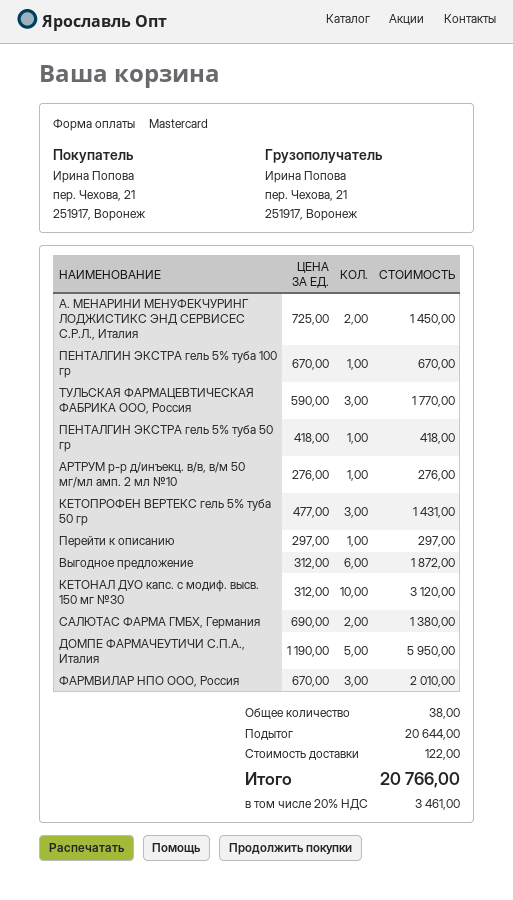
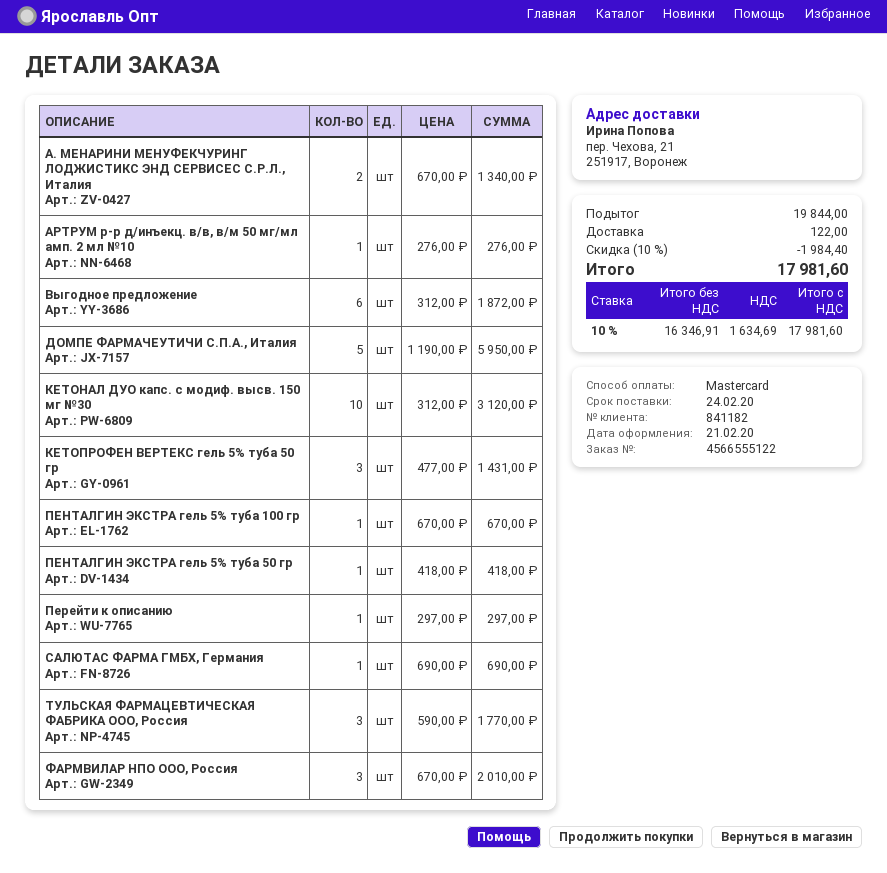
А. МЕНАРИНИ МЕНУФЕКЧУРИНГ ЛОДЖИСТИКС ЭНД СЕРВИСЕС С.Р.Л., Италия: 2 x 725.00 = 1450.00 -> 2 x 670.00 = 1340.00
САЛЮТАС ФАРМА ГМБХ, Германия: 2 x 690.00 = 1380.00 -> 1 x 690.00 = 690.00
subtotal: 20644.00 -> 19844.00
discount: none -> 10% = 1984.40
tax: 20% = 3461.00 -> 10% = 1634.69
total: 20766.00 -> 17981.60

